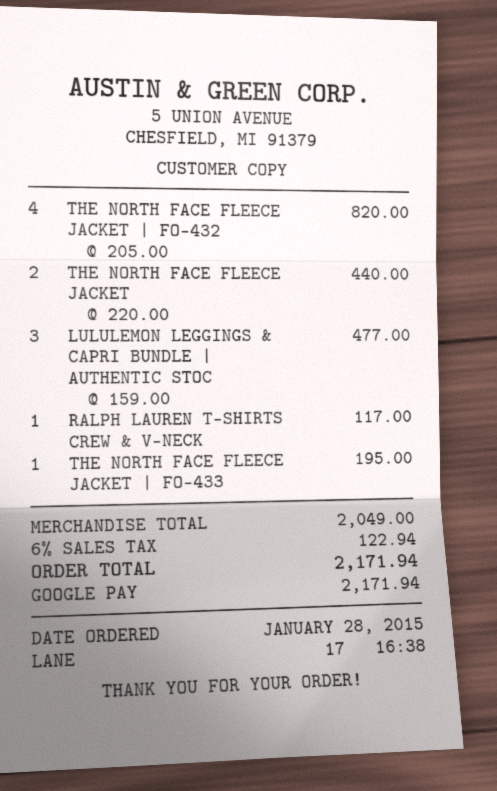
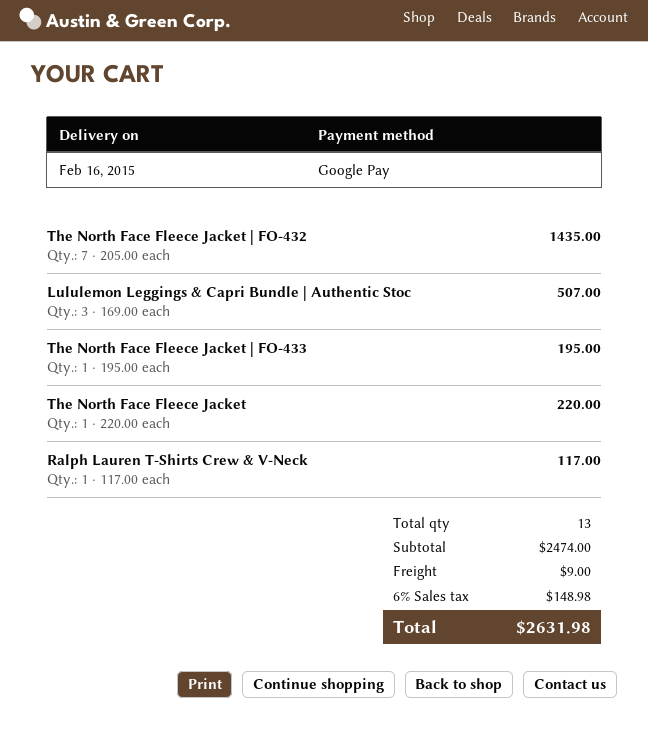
THE NORTH FACE FLEECE JACKET | FO-432: 4 x 205.00 = 820.00 -> 7 x 205.00 = 1435.00
THE NORTH FACE FLEECE JACKET: 2 x 220.00 = 440.00 -> 1 x 220.00 = 220.00
LULULEMON LEGGINGS & CAPRI BUNDLE | AUTHENTIC STOC: 3 x 159.00 = 477.00 -> 3 x 169.00 = 507.00
subtotal: 2049.00 -> 2474.00
shipping: none -> 9.00
tax: 6% = 122.94 -> 6% = 148.98
total: 2171.94 -> 2631.98

